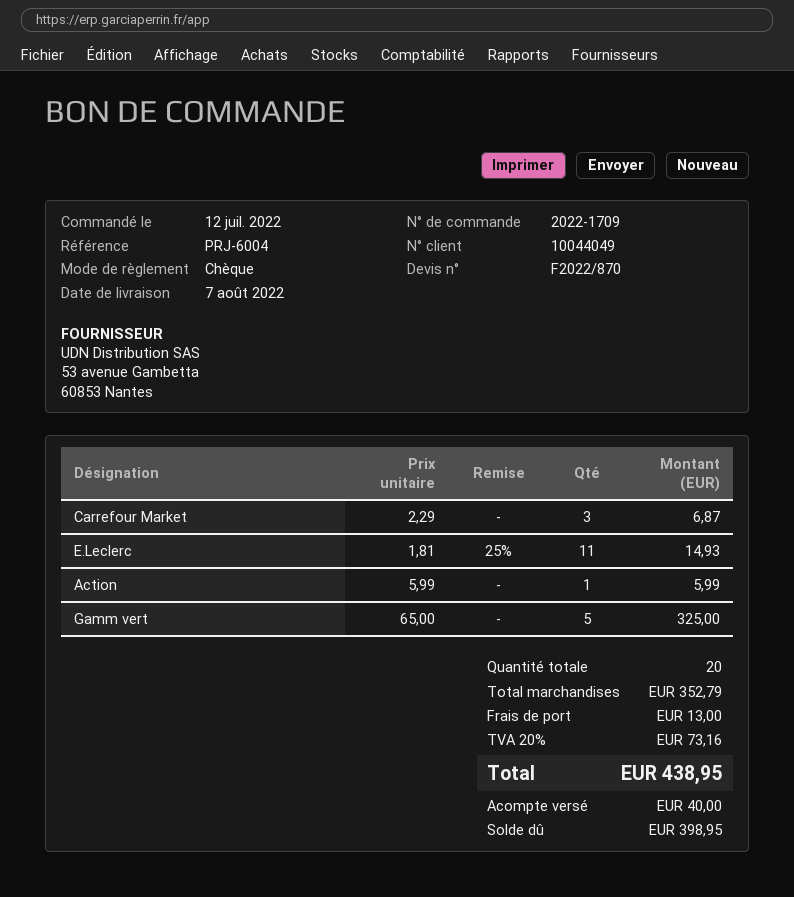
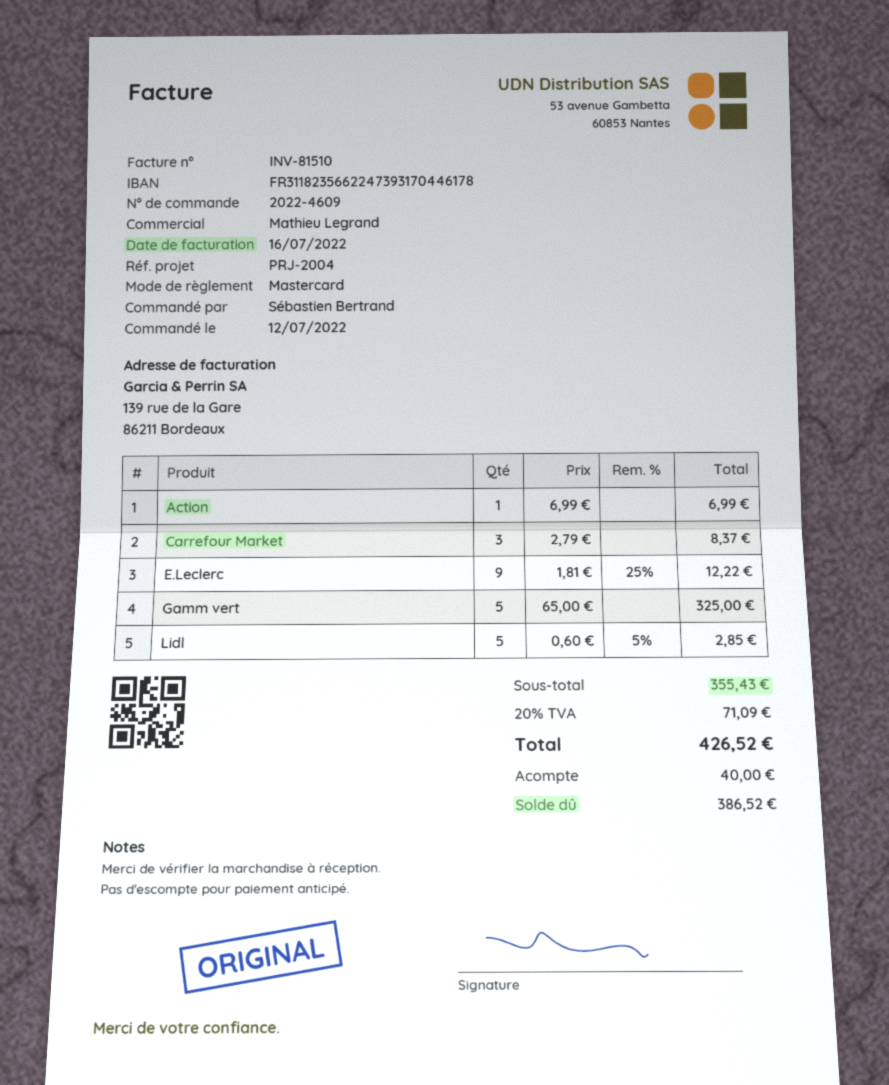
order number: 2022-1709 -> 2022-4609
reference: PRJ-6004 -> PRJ-2004
payment method: cheque -> Mastercard
Carrefour Market: 3 x 2.29 = 6.87 -> 3 x 2.79 = 8.37
E.Leclerc: 11 x 1.81 - 25% = 14.93 -> 9 x 1.81 - 25% = 12.22
Action: 1 x 5.99 = 5.99 -> 1 x 6.99 = 6.99
Lidl: none -> 5 x 0.60 - 5% = 2.85
subtotal: 352.79 -> 355.43
shipping: 13.00 -> none
tax: 20% = 73.16 -> 20% = 71.09
total: 438.95 -> 426.52
balance: 398.95 -> 386.52

